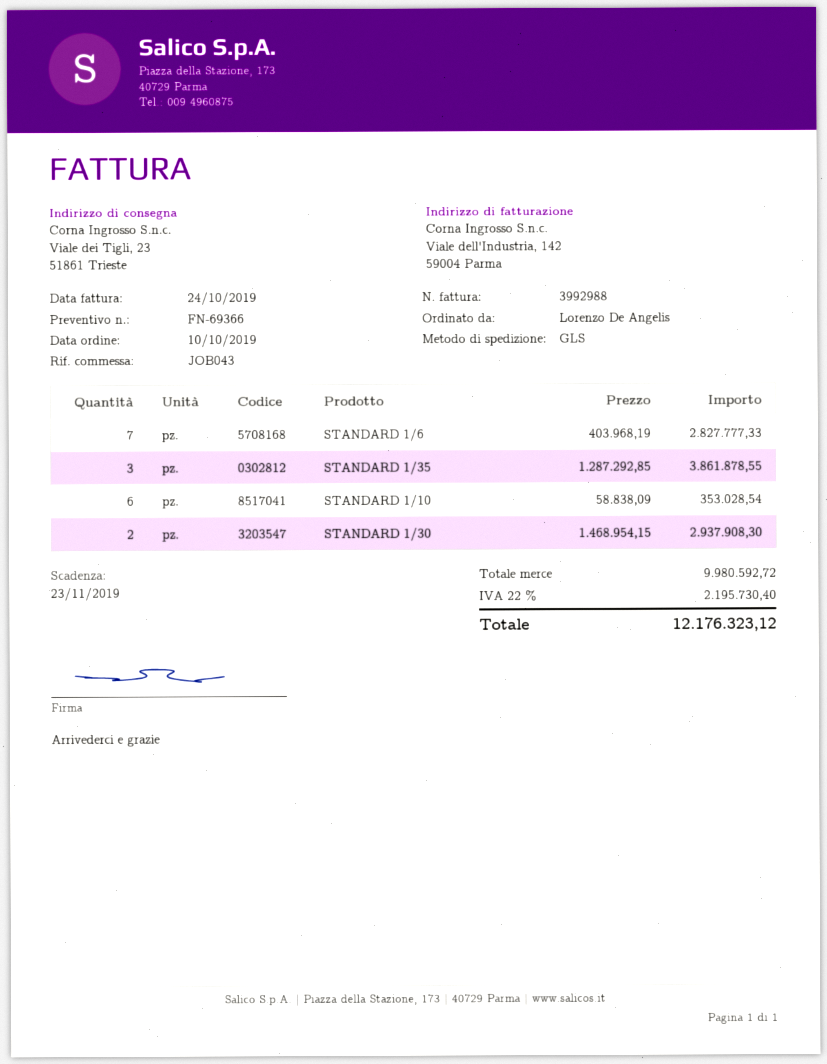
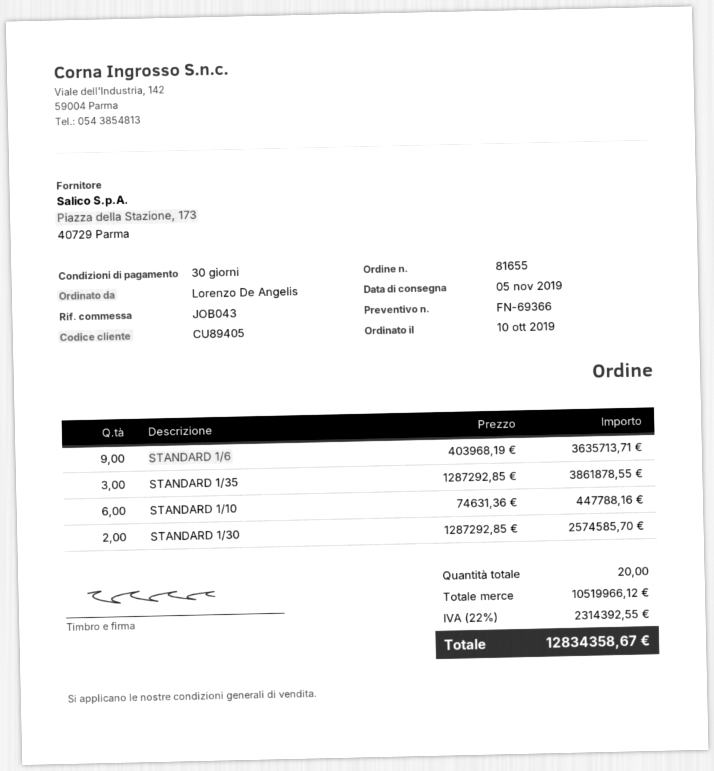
STANDARD 1/6: 7 x 403968.19 = 2827777.33 -> 9 x 403968.19 = 3635713.71
STANDARD 1/10: 6 x 58838.09 = 353028.54 -> 6 x 74631.36 = 447788.16
STANDARD 1/30: 2 x 1468954.15 = 2937908.30 -> 2 x 1287292.85 = 2574585.70
subtotal: 9980592.72 -> 10519966.12
tax: 22% = 2195730.40 -> 22% = 2314392.55
total: 12176323.12 -> 12834358.67

